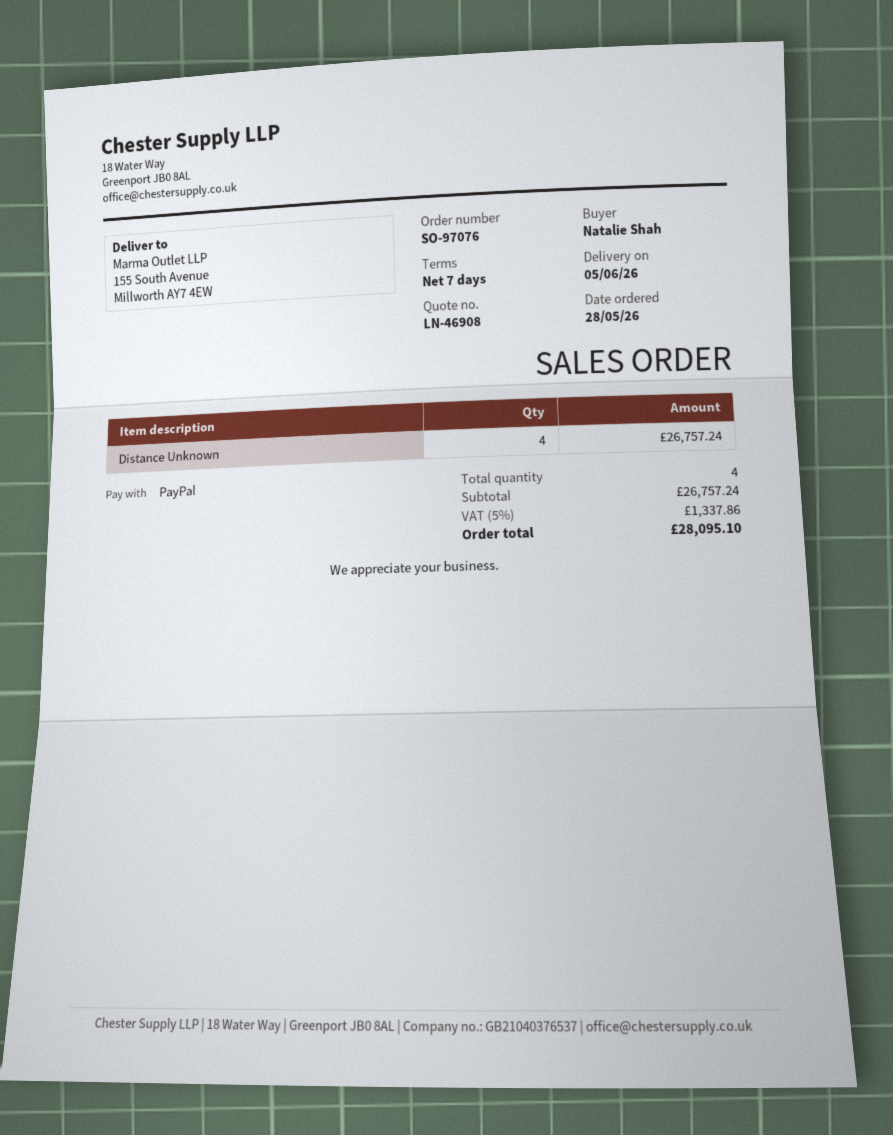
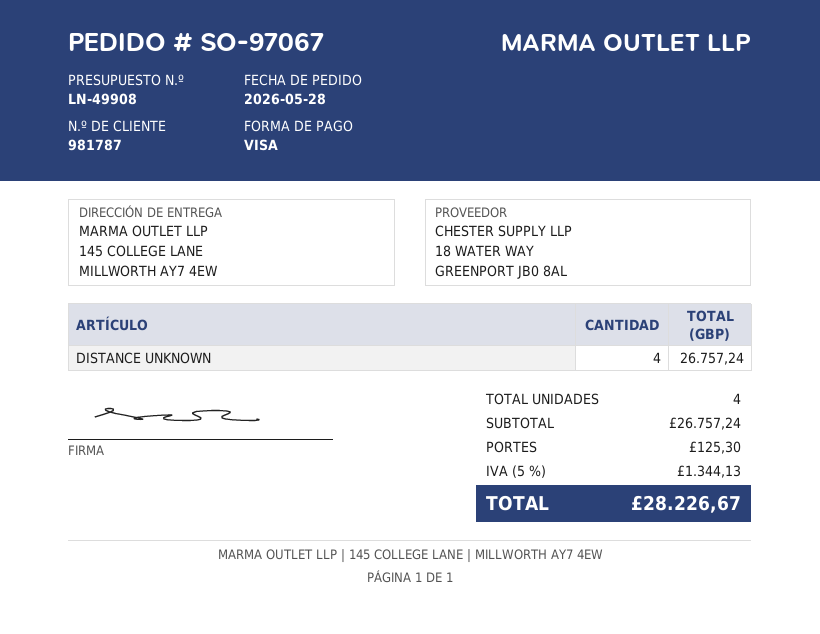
quote number: LN-46908 -> LN-49908
order number: SO-97076 -> SO-97067
payment method: PayPal -> Visa
ship to: 155 South Avenue, Millworth AY7 4EW -> 145 COLLEGE LANE, MILLWORTH AY7 4EW
shipping: none -> 125.30
tax: 5% = 1337.86 -> 5% = 1344.13
total: 28095.10 -> 28226.67

